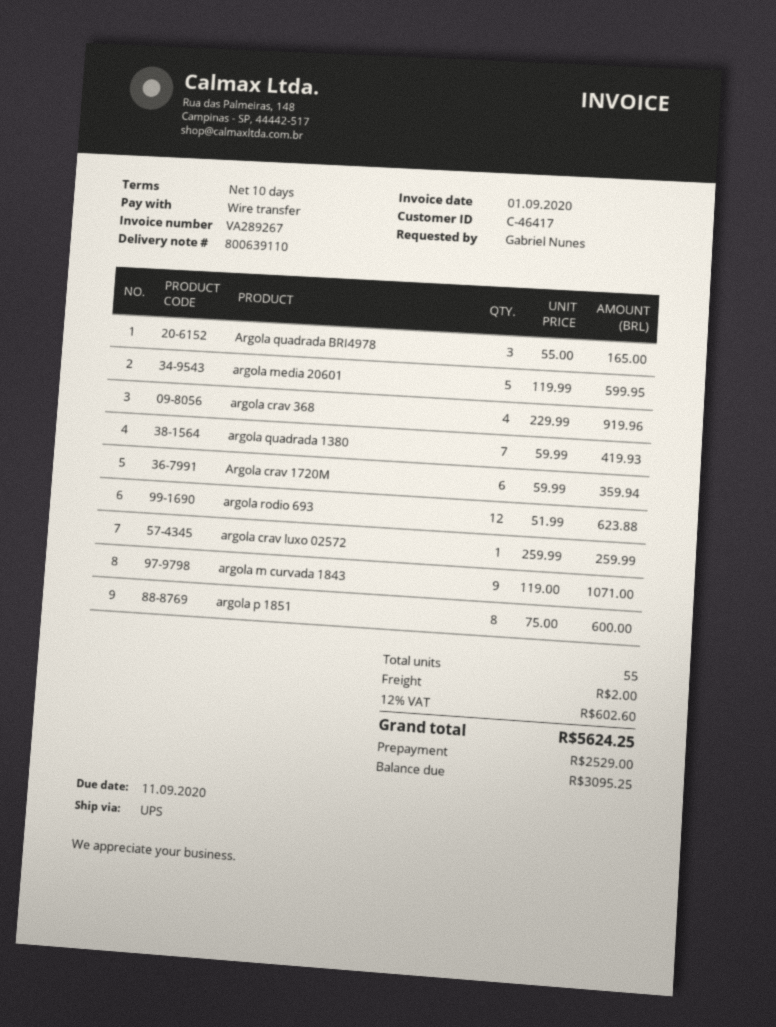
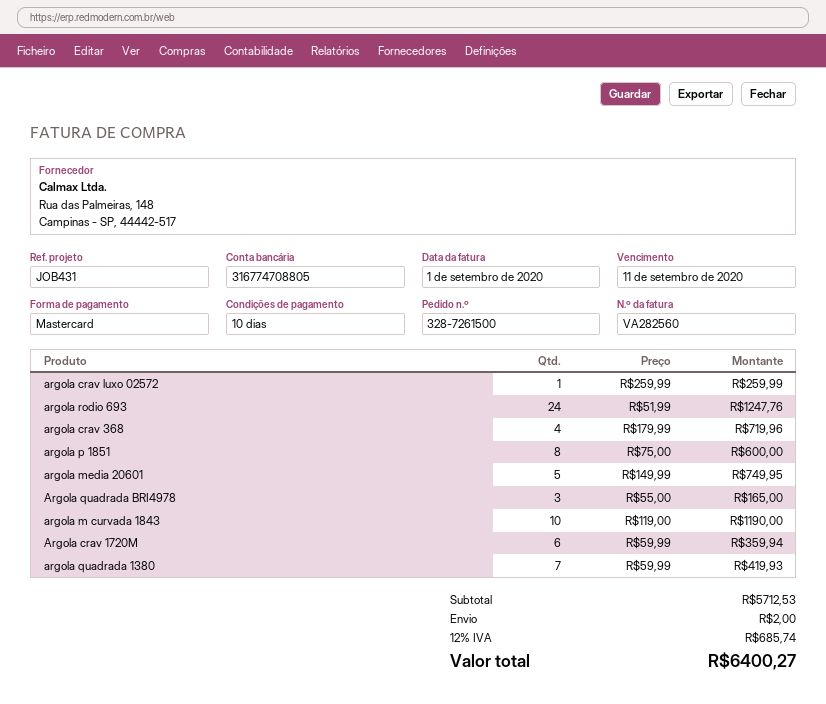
invoice number: VA289267 -> VA282560
payment method: bank transfer -> Mastercard
argola media 20601: 5 x 119.99 = 599.95 -> 5 x 149.99 = 749.95
argola crav 368: 4 x 229.99 = 919.96 -> 4 x 179.99 = 719.96
argola rodio 693: 12 x 51.99 = 623.88 -> 24 x 51.99 = 1247.76
argola m curvada 1843: 9 x 119.00 = 1071.00 -> 10 x 119.00 = 1190.00
tax: 12% = 602.60 -> 12% = 685.74
total: 5624.25 -> 6400.27

